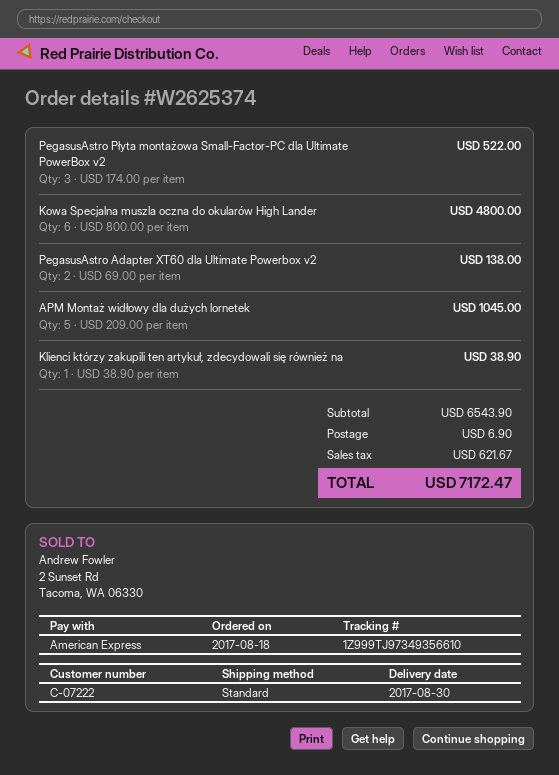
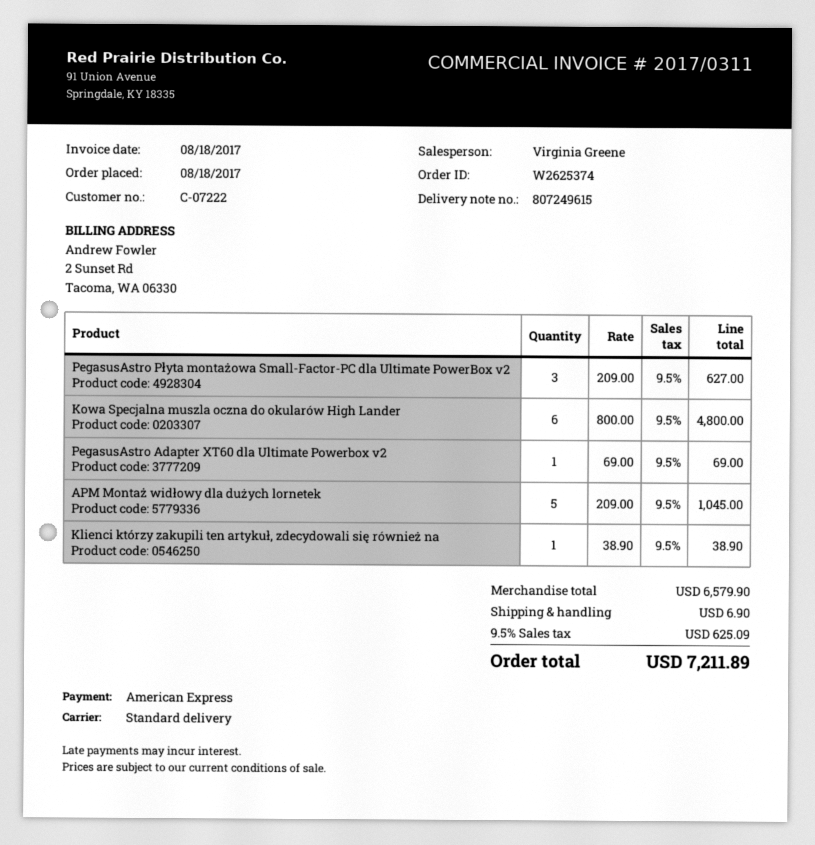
PegasusAstro Płyta montażowa Small-Factor-PC dla Ultimate PowerBox v2: 3 x 174.00 = 522.00 -> 3 x 209.00 = 627.00
PegasusAstro Adapter XT60 dla Ultimate Powerbox v2: 2 x 69.00 = 138.00 -> 1 x 69.00 = 69.00
subtotal: 6543.90 -> 6579.90
tax: 621.67 -> 625.09
total: 7172.47 -> 7211.89

